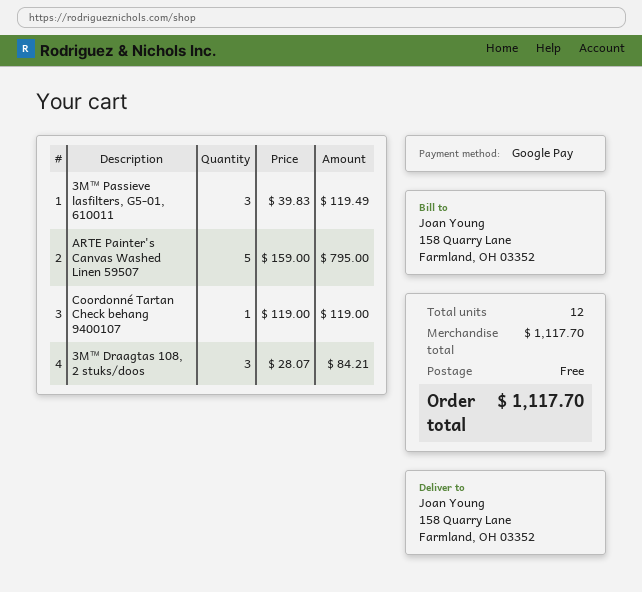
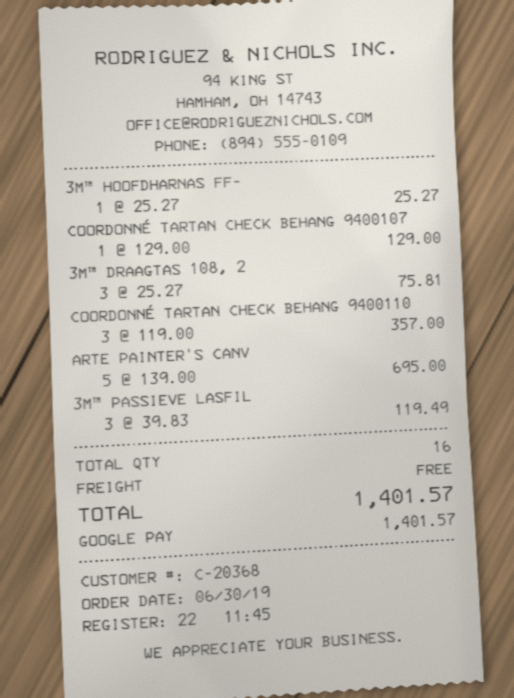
ARTE Painter's Canvas Washed Linen 59507: 5 x 159.00 = 795.00 -> 5 x 139.00 = 695.00
Coordonné Tartan Check behang 9400107: 1 x 119.00 = 119.00 -> 1 x 129.00 = 129.00
3M™ Draagtas 108, 2 stuks/doos: 3 x 28.07 = 84.21 -> 3 x 25.27 = 75.81
3M™ HOOFDHARNAS FF-: none -> 1 x 25.27 = 25.27
COORDONNÉ TARTAN CHECK BEHANG 9400110: none -> 3 x 119.00 = 357.00
total quantity: 12 -> 16
total: 1117.70 -> 1401.57

